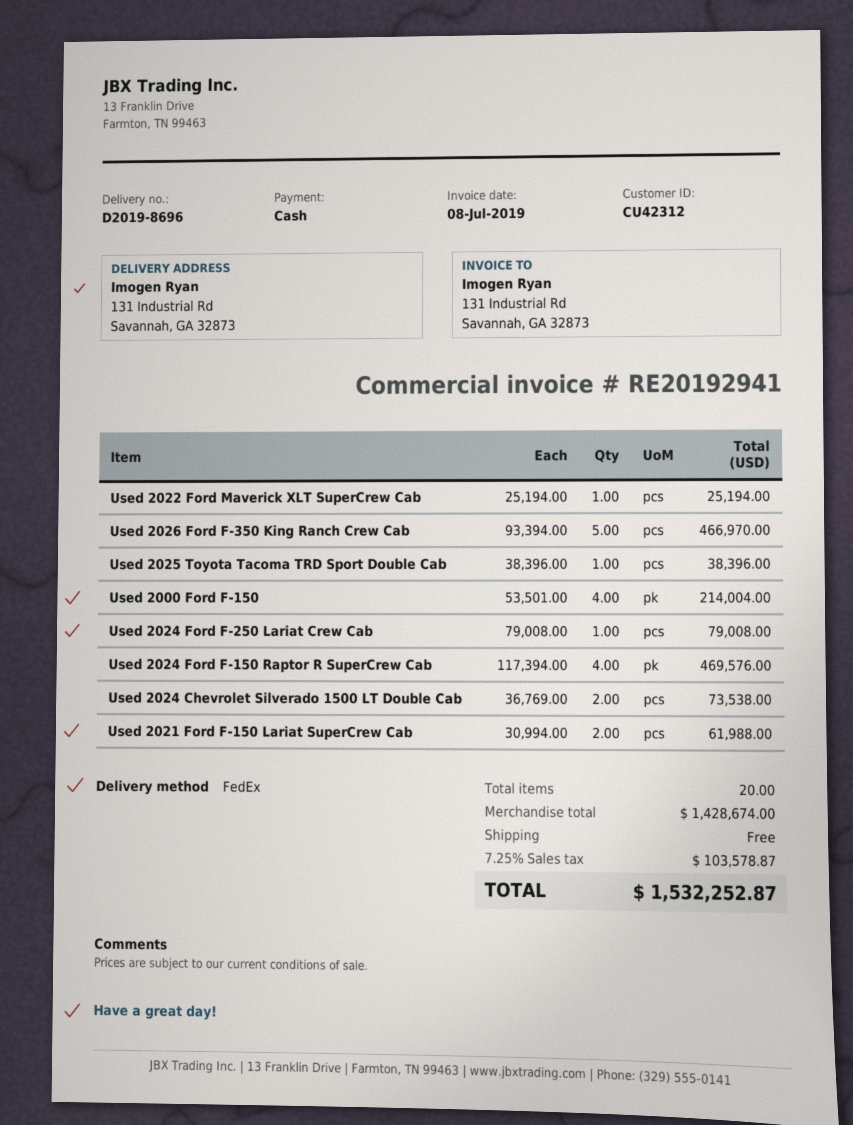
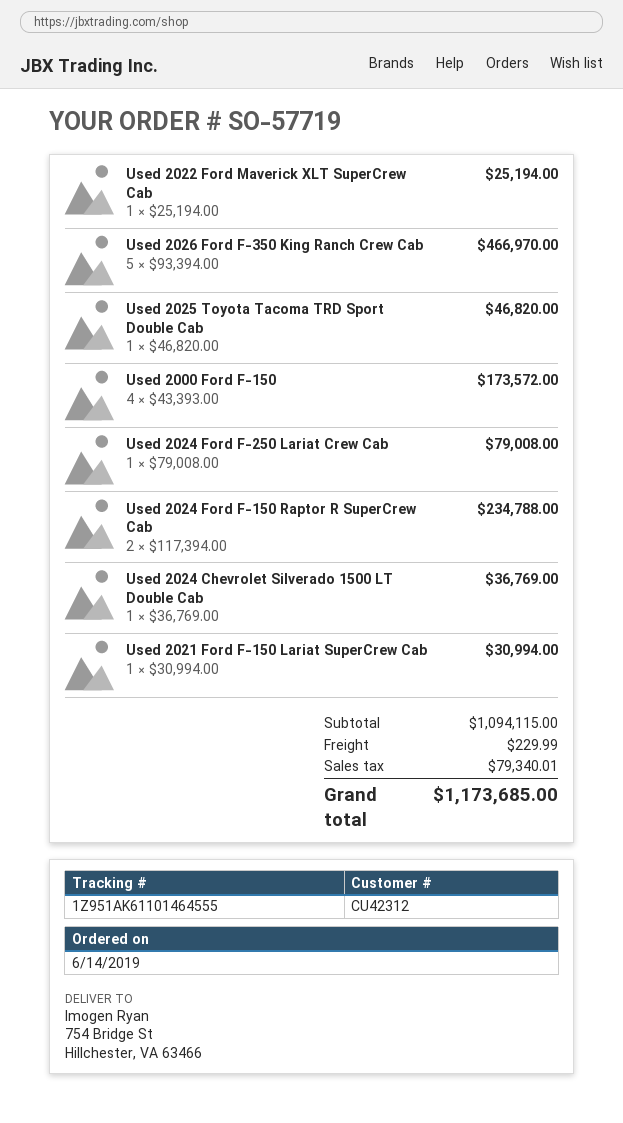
ship to: 131 Industrial Rd, Savannah, GA 32873 -> 754 Bridge St, Hillchester, VA 63466
Used 2025 Toyota Tacoma TRD Sport Double Cab: 1 x 38396.00 = 38396.00 -> 1 x 46820.00 = 46820.00
Used 2000 Ford F-150: 4 x 53501.00 = 214004.00 -> 4 x 43393.00 = 173572.00
Used 2024 Ford F-150 Raptor R SuperCrew Cab: 4 x 117394.00 = 469576.00 -> 2 x 117394.00 = 234788.00
Used 2024 Chevrolet Silverado 1500 LT Double Cab: 2 x 36769.00 = 73538.00 -> 1 x 36769.00 = 36769.00
Used 2021 Ford F-150 Lariat SuperCrew Cab: 2 x 30994.00 = 61988.00 -> 1 x 30994.00 = 30994.00
subtotal: 1428674.00 -> 1094115.00
shipping: 0.00 -> 229.99
tax: 103578.87 -> 79340.01
total: 1532252.87 -> 1173685.00

